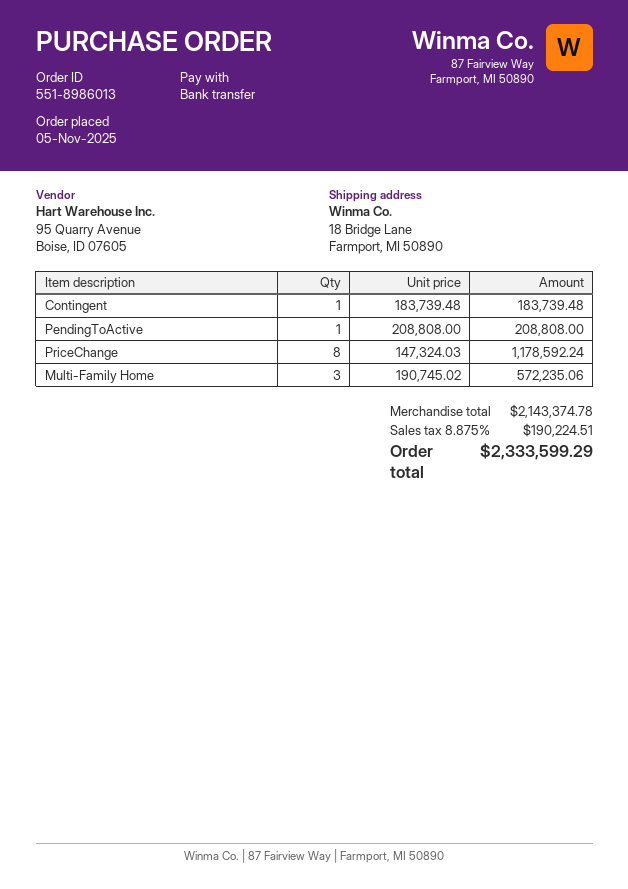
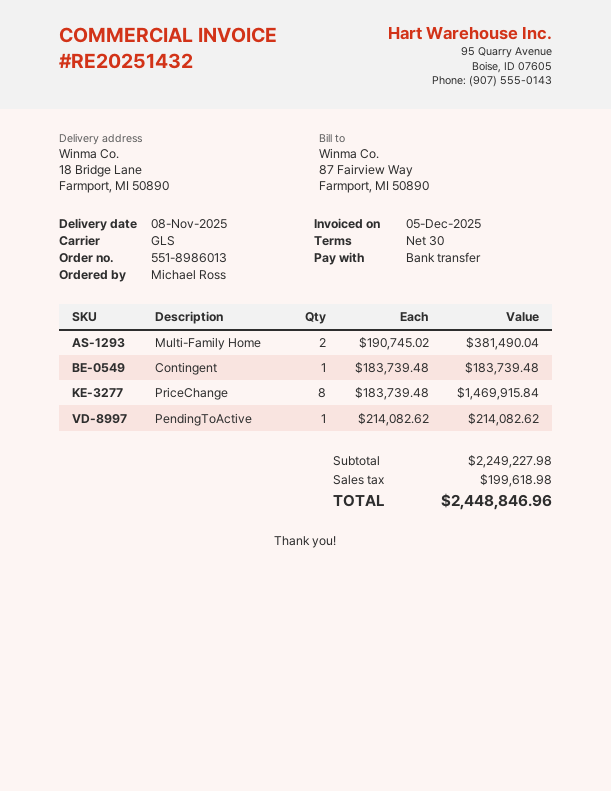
PendingToActive: 1 x 208808.00 = 208808.00 -> 1 x 214082.62 = 214082.62
PriceChange: 8 x 147324.03 = 1178592.24 -> 8 x 183739.48 = 1469915.84
Multi-Family Home: 3 x 190745.02 = 572235.06 -> 2 x 190745.02 = 381490.04
subtotal: 2143374.78 -> 2249227.98
tax: 190224.51 -> 199618.98
total: 2333599.29 -> 2448846.96

